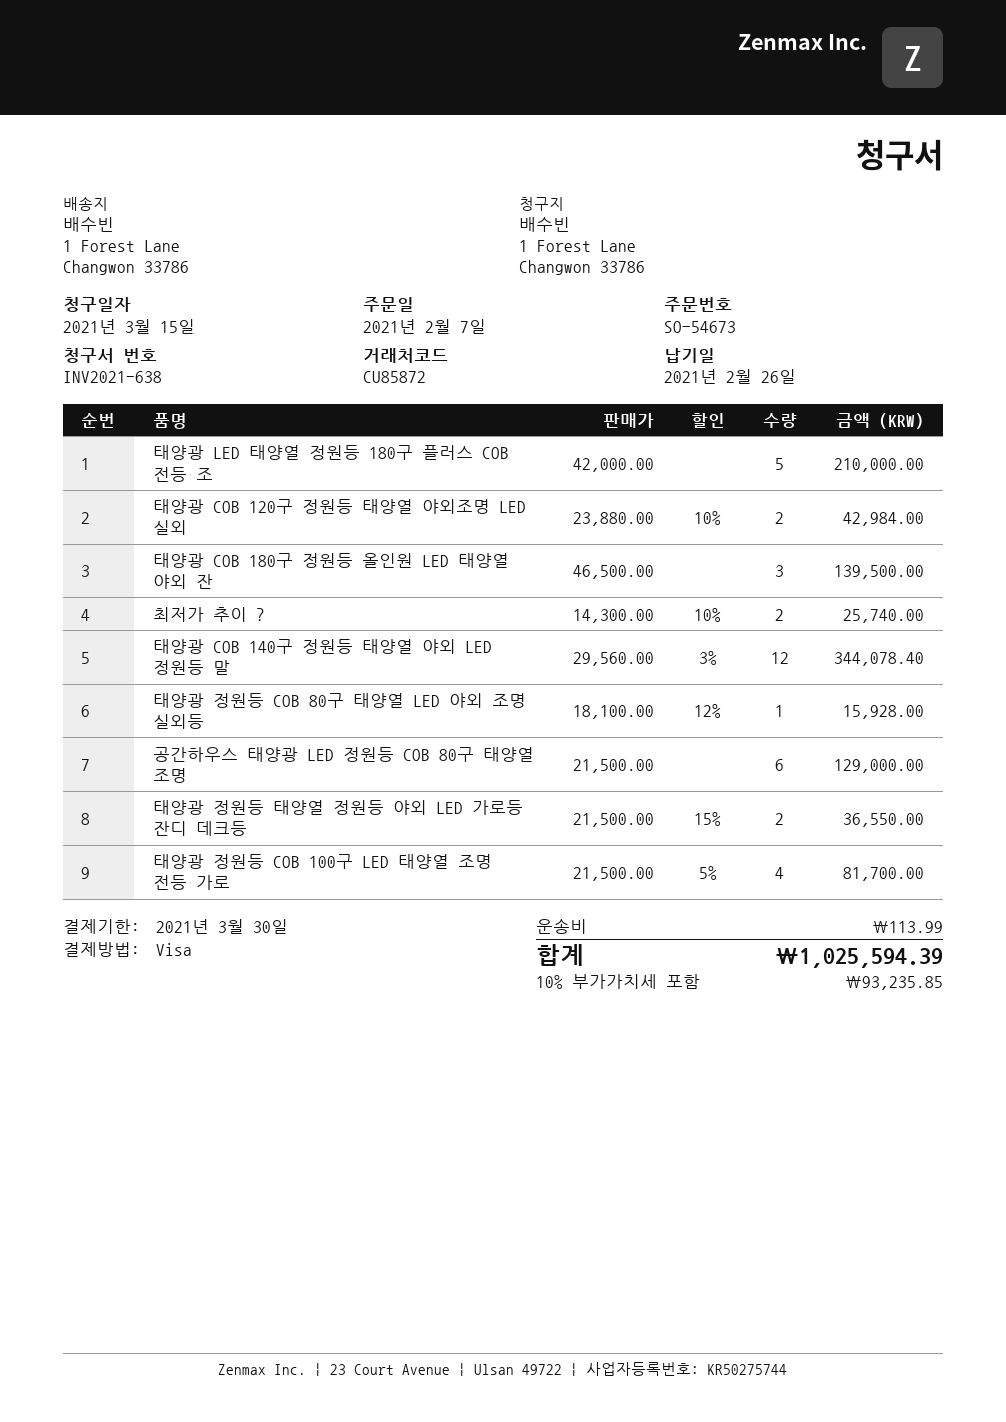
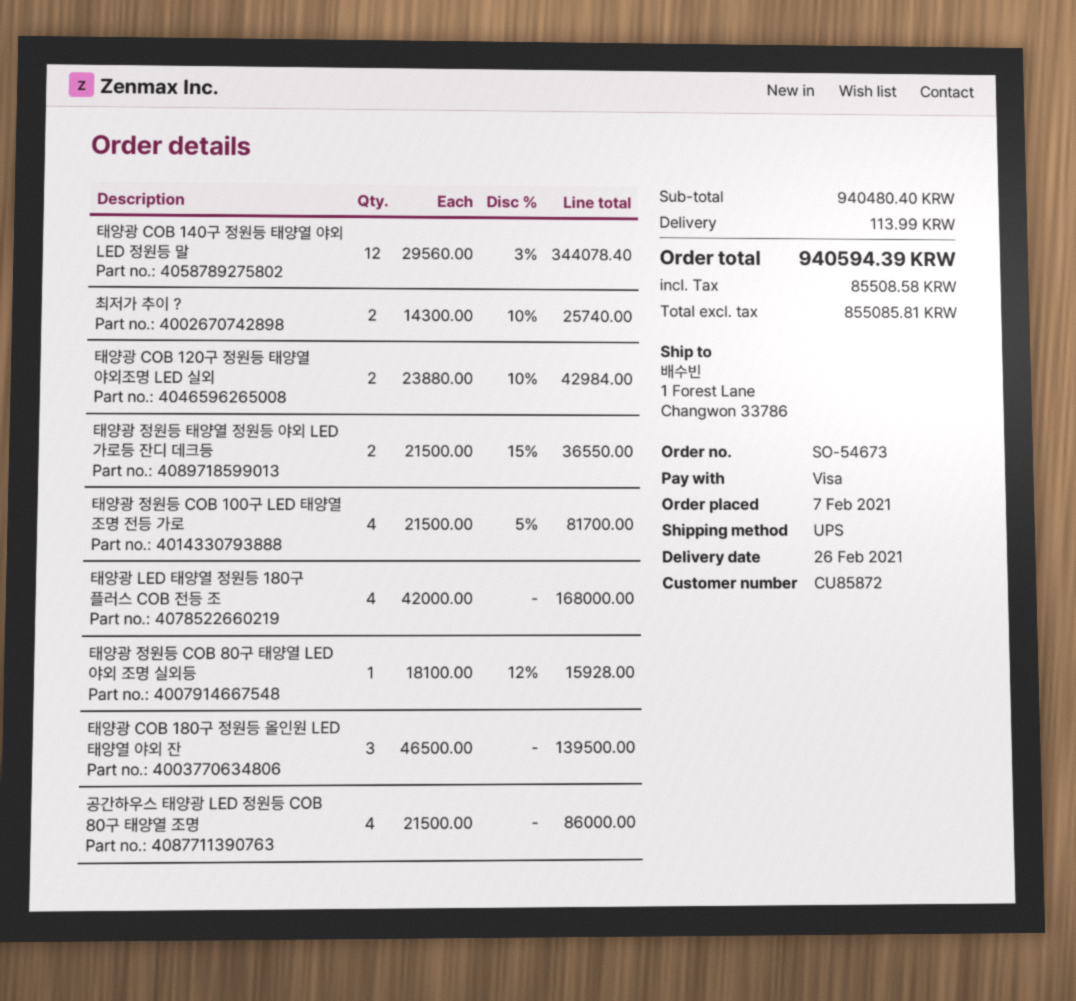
태양광 LED 태양열 정원등 180구 플러스 COB 전등 조: 5 x 42000.00 = 210000.00 -> 4 x 42000.00 = 168000.00
공간하우스 태양광 LED 정원등 COB 80구 태양열 조명: 6 x 21500.00 = 129000.00 -> 4 x 21500.00 = 86000.00
tax: 93235.85 -> 85508.58
total: 1025594.39 -> 940594.39

